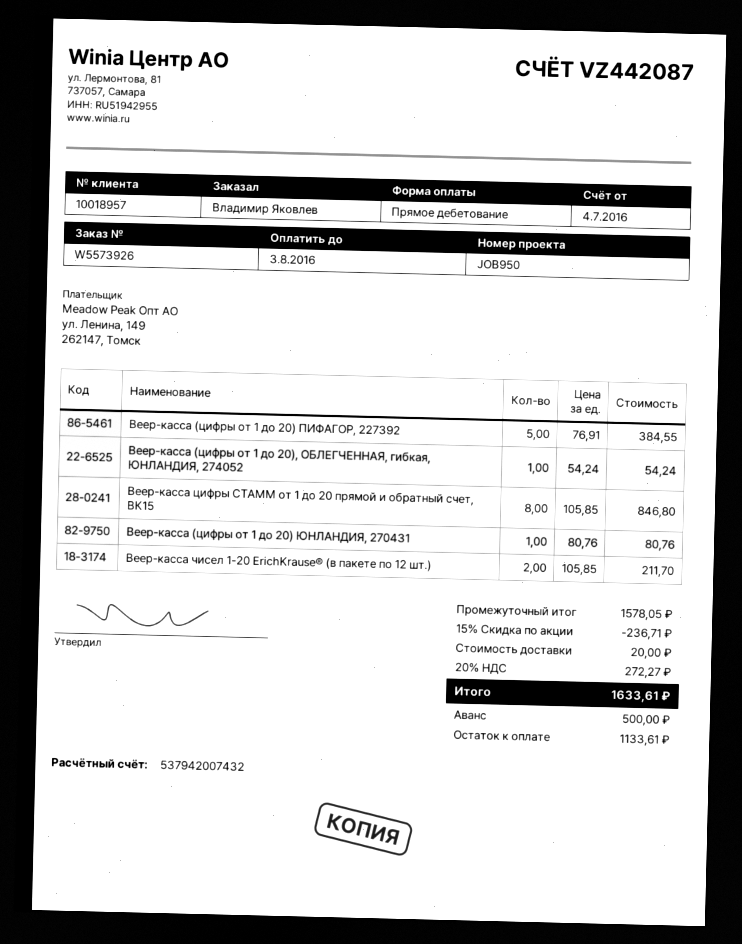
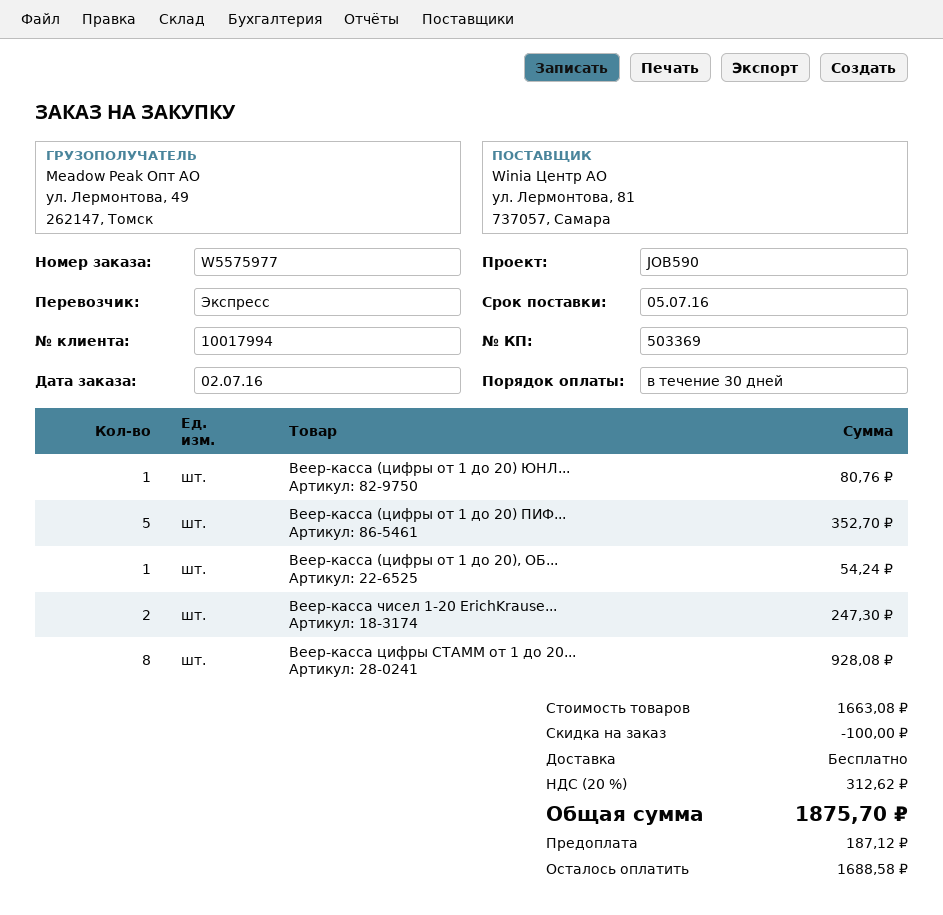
order number: W5573926 -> W5575977
customer number: 10018957 -> 10017994
reference: JOB950 -> JOB590
Веер-касса (цифры от 1 до 20) ПИФАГОР, 227392: 5 for 384.55 -> 5 for 352.70
Веер-касса цифры СТАММ от 1 до 20 прямой и обратный счет, ВК15: 8 for 846.80 -> 8 for 928.08
Веер-касса чисел 1-20 ErichKrause® (в пакете по 12 шт.): 2 for 211.70 -> 2 for 247.30
subtotal: 1578.05 -> 1663.08
discount: 236.71 -> 100.00
shipping: 20.00 -> 0.00
tax: 20% = 272.27 -> 20% = 312.62
total: 1633.61 -> 1875.70
deposit: 500.00 -> 187.12
balance: 1133.61 -> 1688.58

